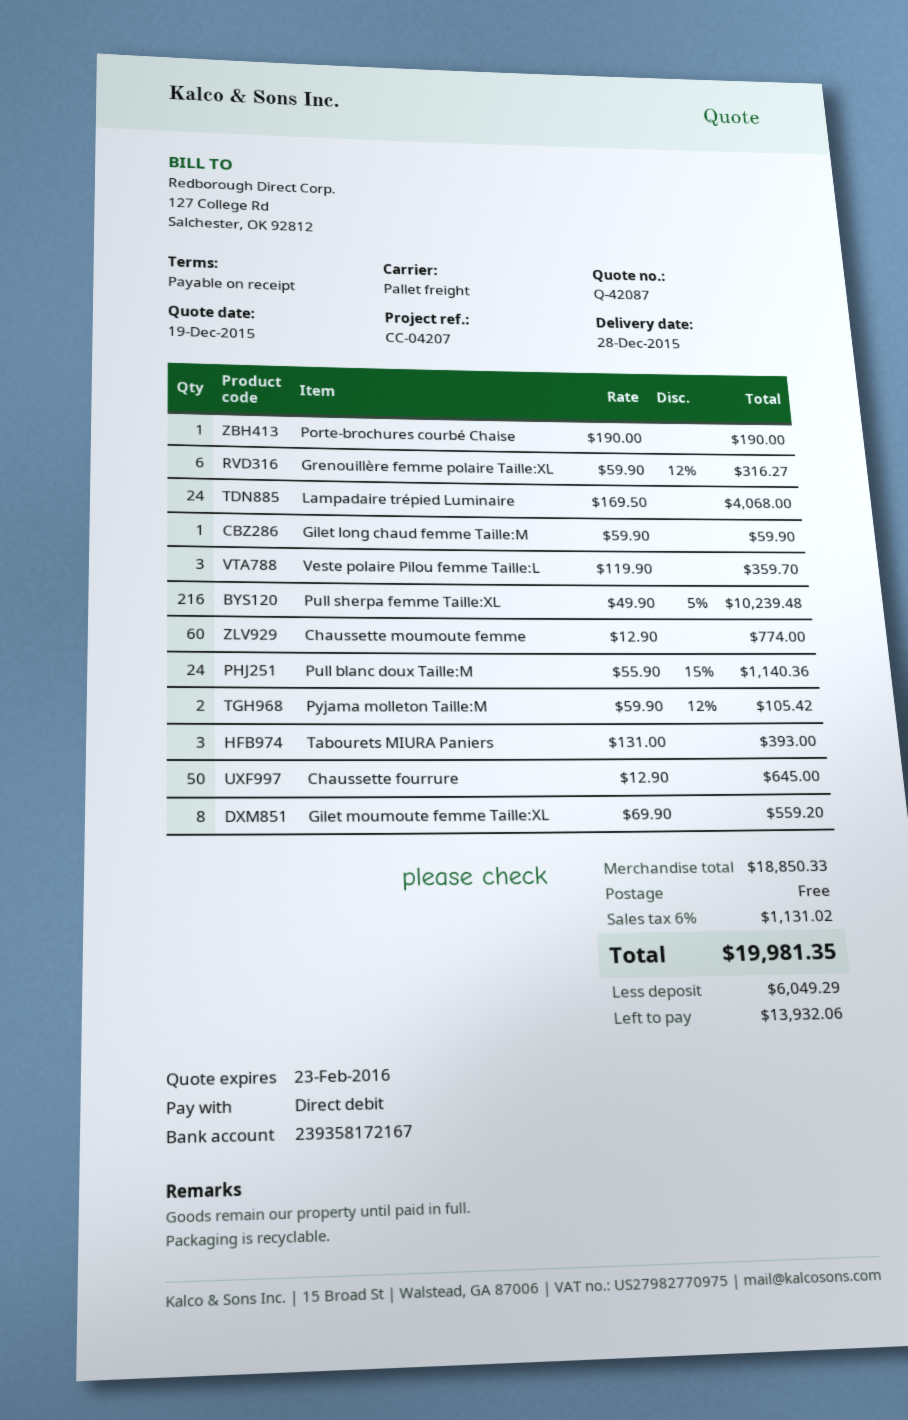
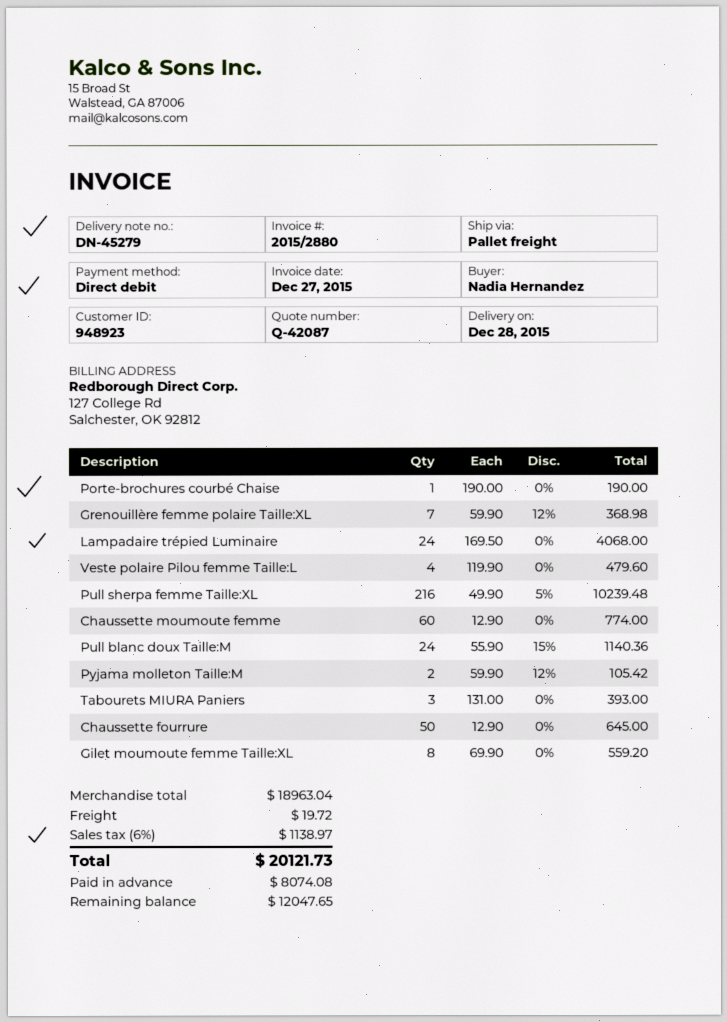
Grenouillère femme polaire Taille:XL: 6 x 59.90 - 12% = 316.27 -> 7 x 59.90 - 12% = 368.98
Gilet long chaud femme Taille:M: 1 x 59.90 = 59.90 -> none
Veste polaire Pilou femme Taille:L: 3 x 119.90 = 359.70 -> 4 x 119.90 = 479.60
subtotal: 18850.33 -> 18963.04
shipping: 0.00 -> 19.72
tax: 6% = 1131.02 -> 6% = 1138.97
total: 19981.35 -> 20121.73
deposit: 6049.29 -> 8074.08
balance: 13932.06 -> 12047.65

